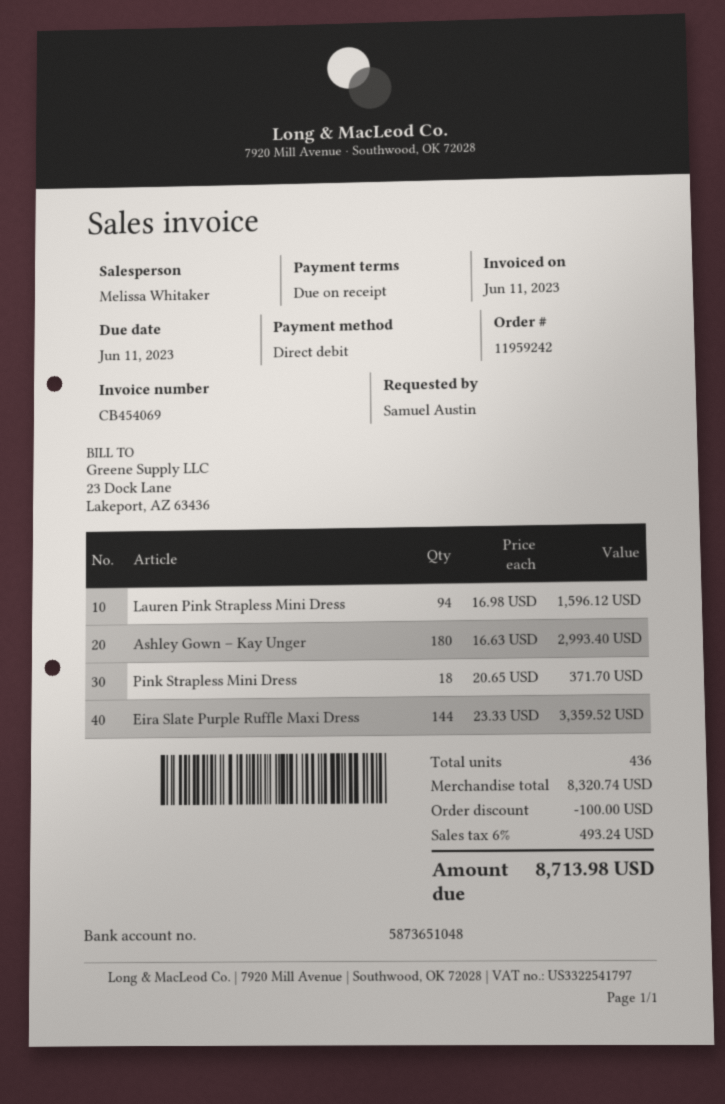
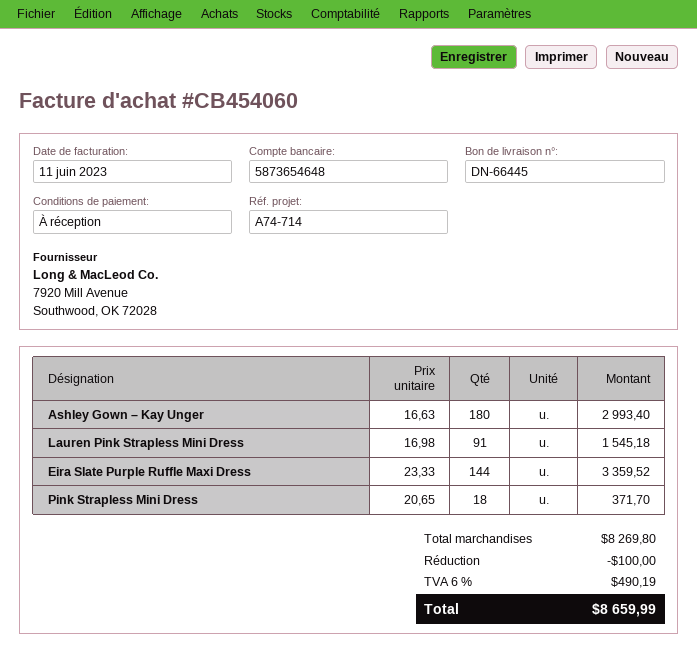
invoice number: CB454069 -> CB454060
bank account: 5873651048 -> 5873654648
Lauren Pink Strapless Mini Dress: 94 x 16.98 = 1596.12 -> 91 x 16.98 = 1545.18
subtotal: 8320.74 -> 8269.80
tax: 6% = 493.24 -> 6% = 490.19
total: 8713.98 -> 8659.99

